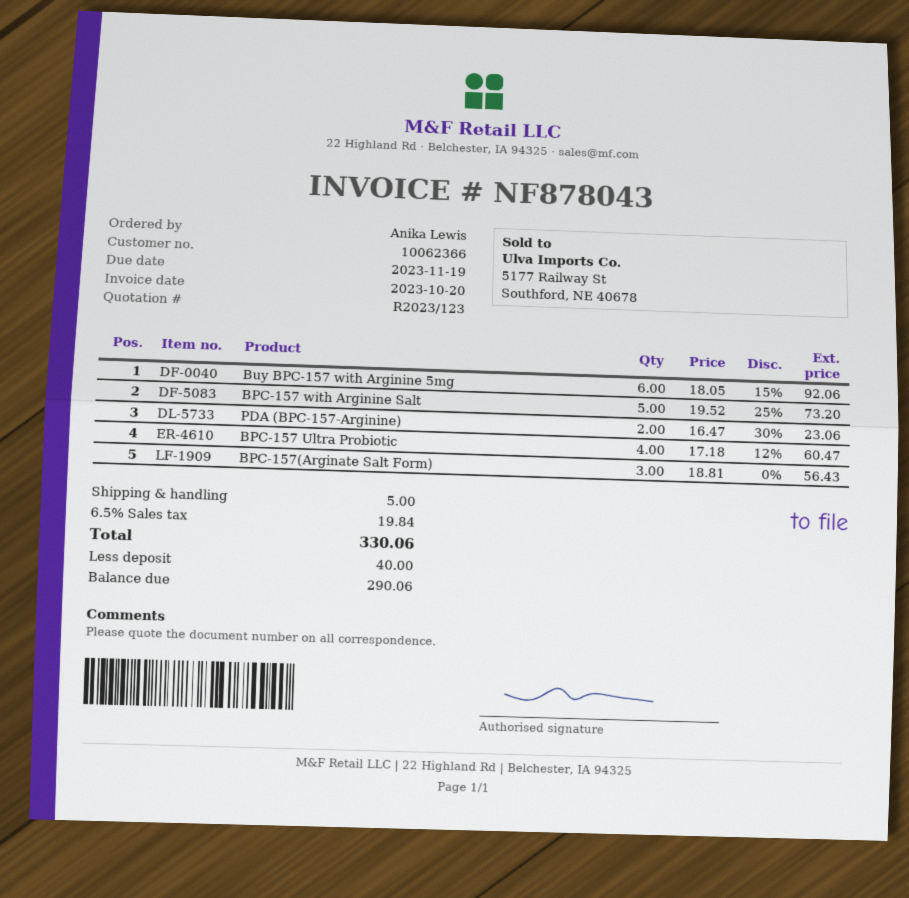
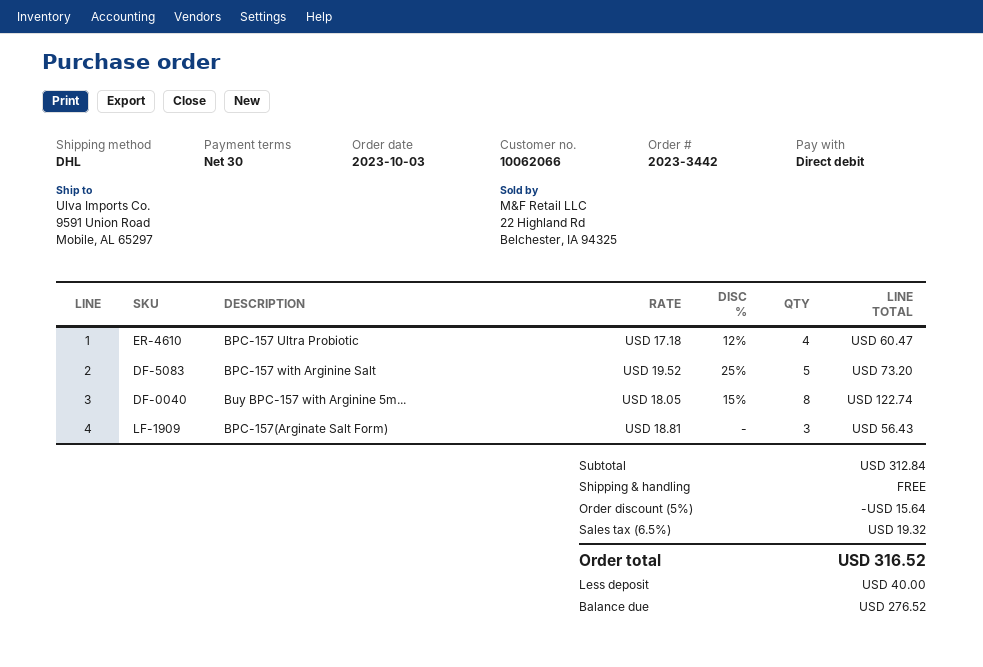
customer number: 10062366 -> 10062066
Buy BPC-157 with Arginine 5mg: 6 x 18.05 - 15% = 92.06 -> 8 x 18.05 - 15% = 122.74
PDA (BPC-157-Arginine): 2 x 16.47 - 30% = 23.06 -> none
discount: none -> 5% = 15.64
shipping: 5.00 -> 0.00
tax: 6.5% = 19.84 -> 6.5% = 19.32
total: 330.06 -> 316.52
balance: 290.06 -> 276.52

